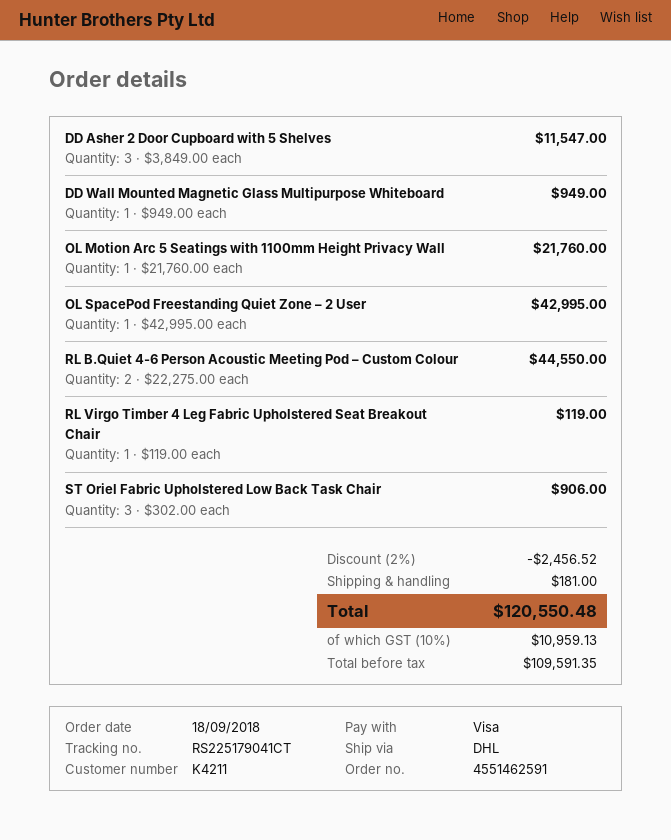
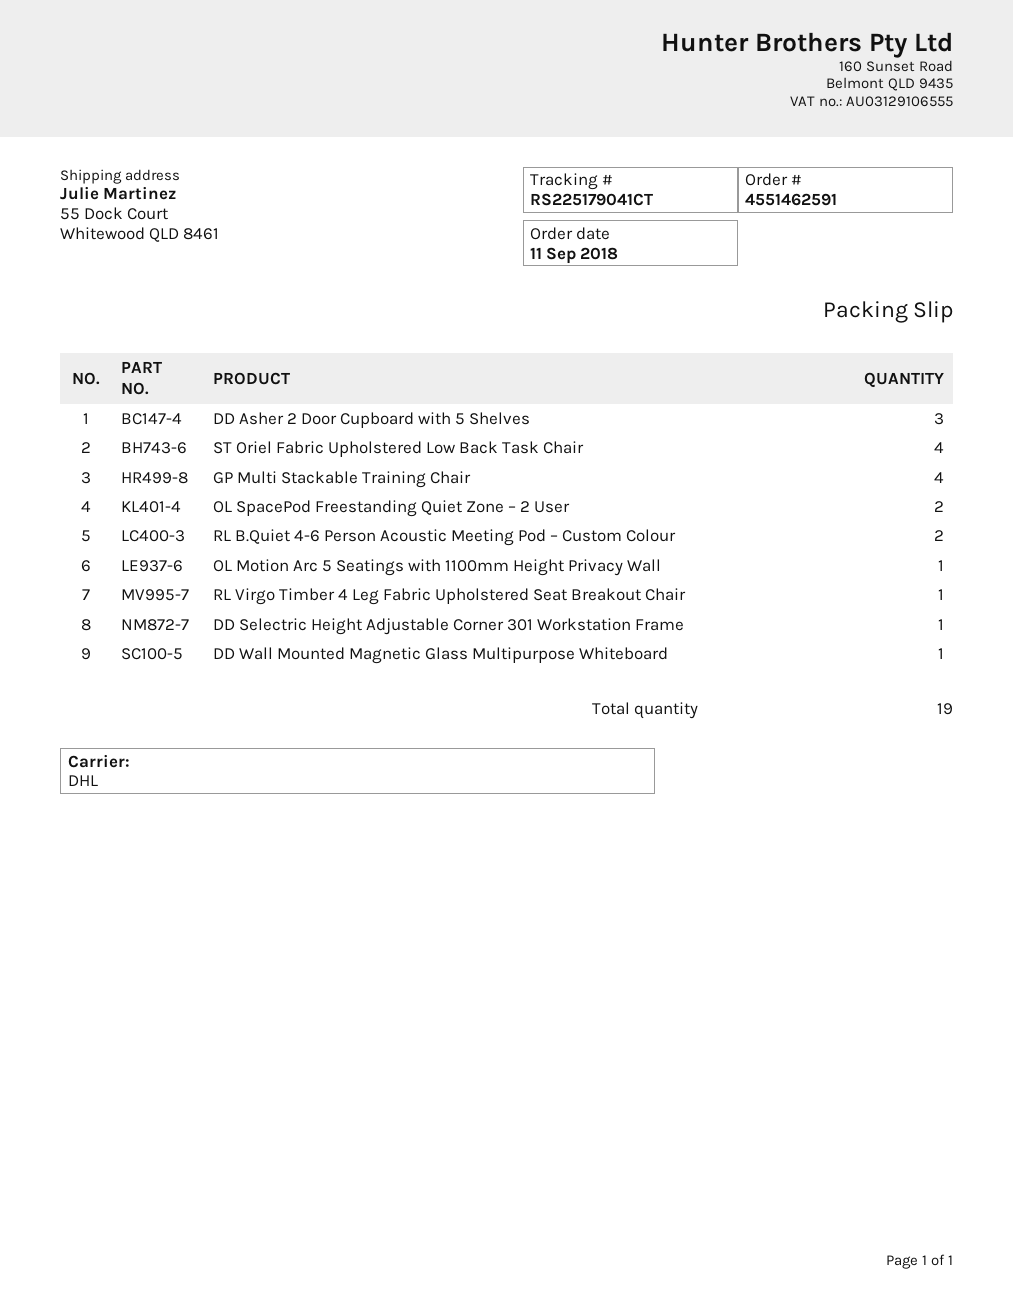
order date: 2018-09-18 -> 2018-09-11
OL SpacePod Freestanding Quiet Zone – 2 User: 1 -> 2
ST Oriel Fabric Upholstered Low Back Task Chair: 3 -> 4
GP Multi Stackable Training Chair: none -> 4
DD Selectric Height Adjustable Corner 301 Workstation Frame: none -> 1

